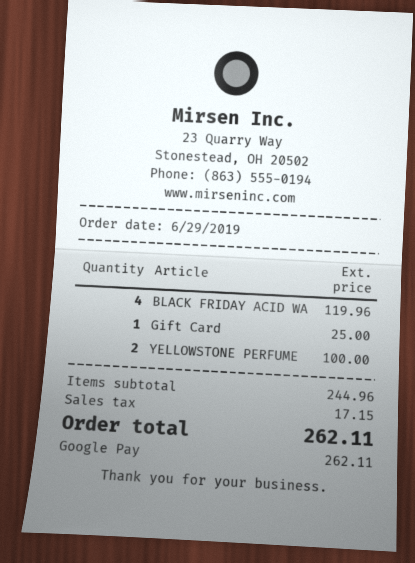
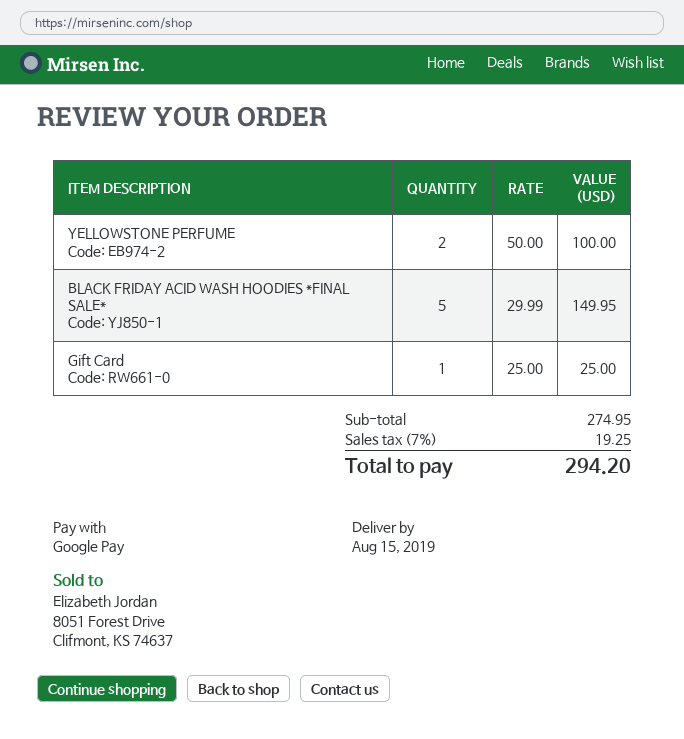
BLACK FRIDAY ACID WA: 4 for 119.96 -> 5 for 149.95
subtotal: 244.96 -> 274.95
tax: 17.15 -> 19.25
total: 262.11 -> 294.20

